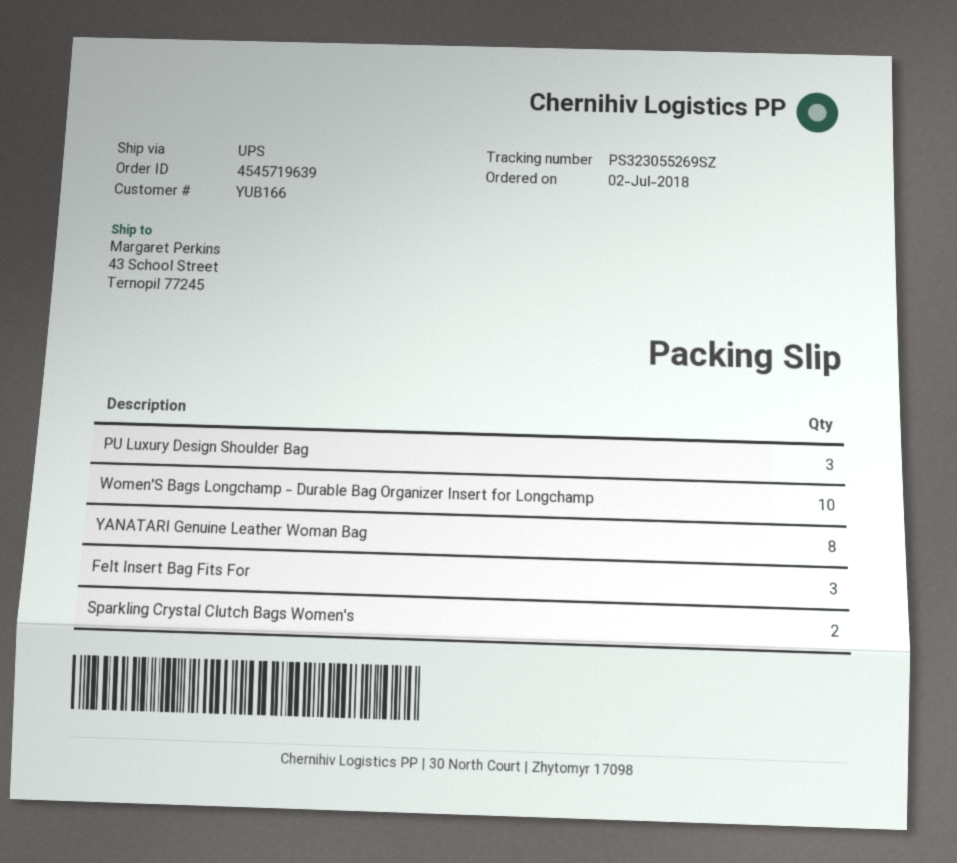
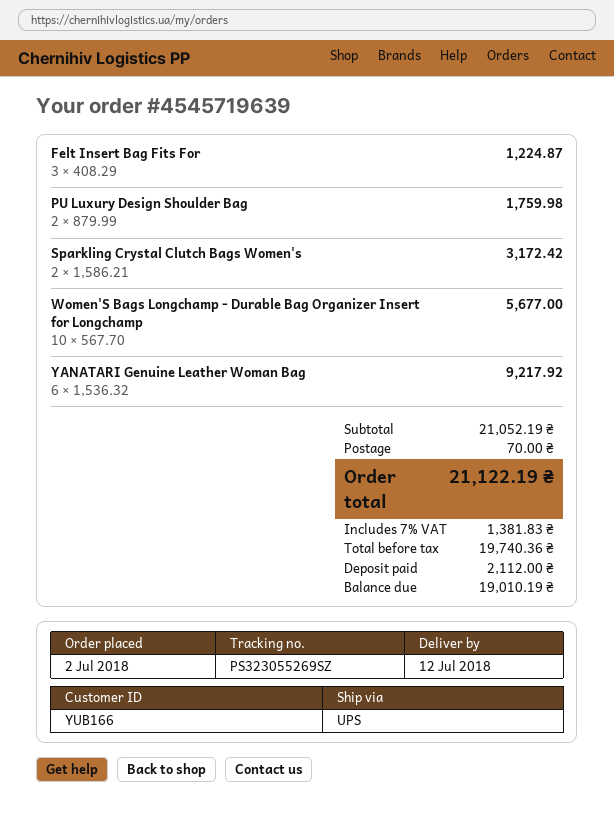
PU Luxury Design Shoulder Bag: 3 -> 2
YANATARI Genuine Leather Woman Bag: 8 -> 6

